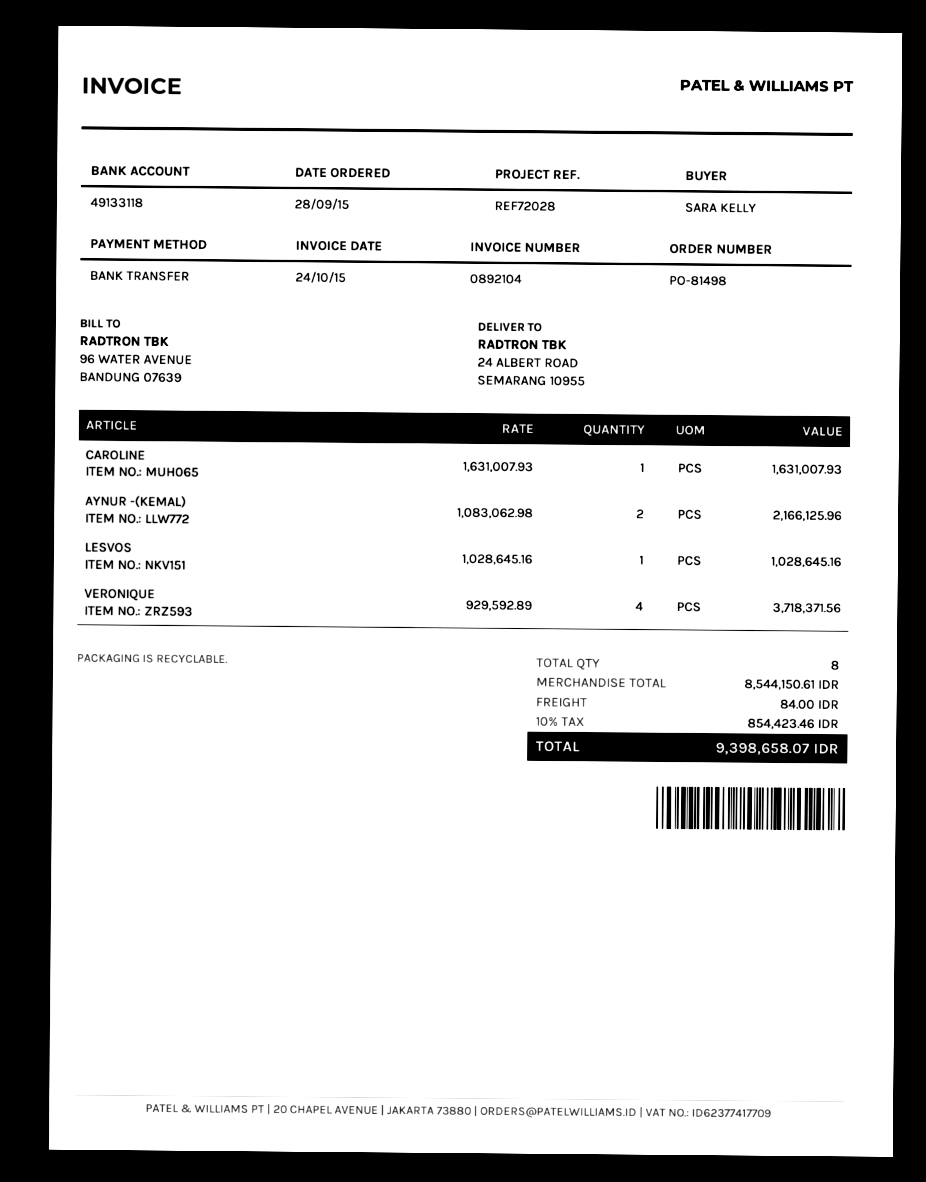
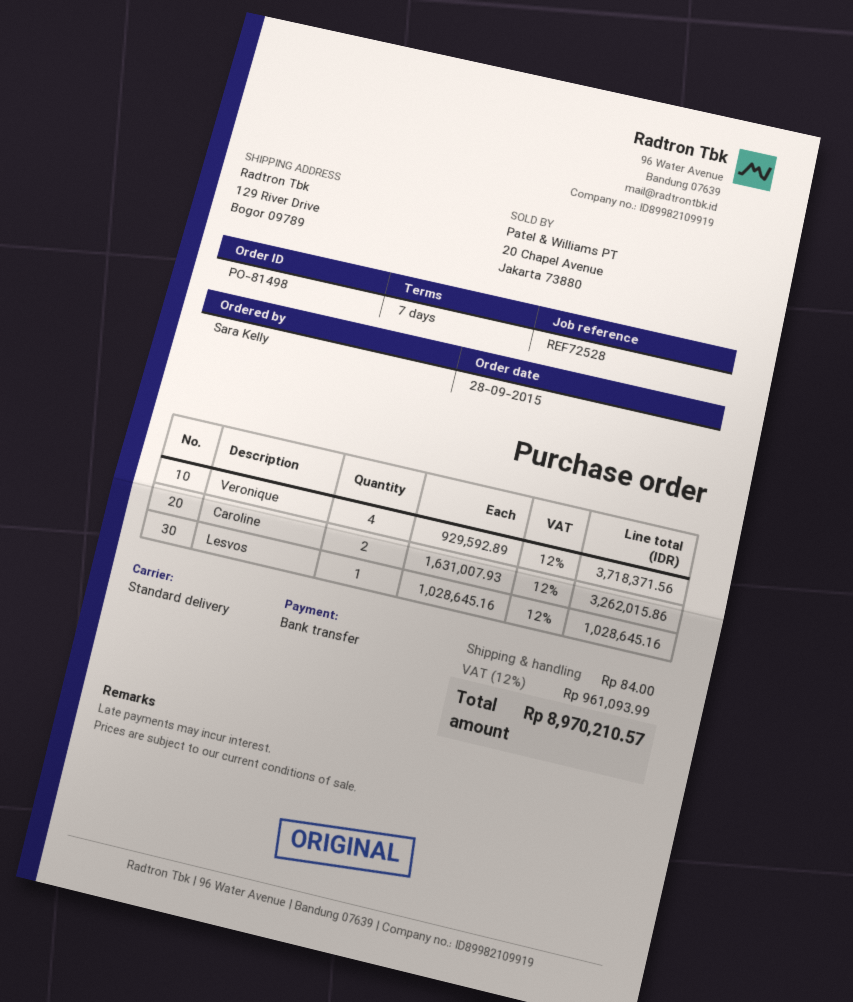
reference: REF72028 -> REF72528
ship to: 24 ALBERT ROAD, SEMARANG 10955 -> 129 River Drive, Bogor 09789
CAROLINE: 1 x 1631007.93 = 1631007.93 -> 2 x 1631007.93 = 3262015.86
AYNUR -(KEMAL): 2 x 1083062.98 = 2166125.96 -> none
tax: 10% = 854423.46 -> 12% = 961093.99
total: 9398658.07 -> 8970210.57

